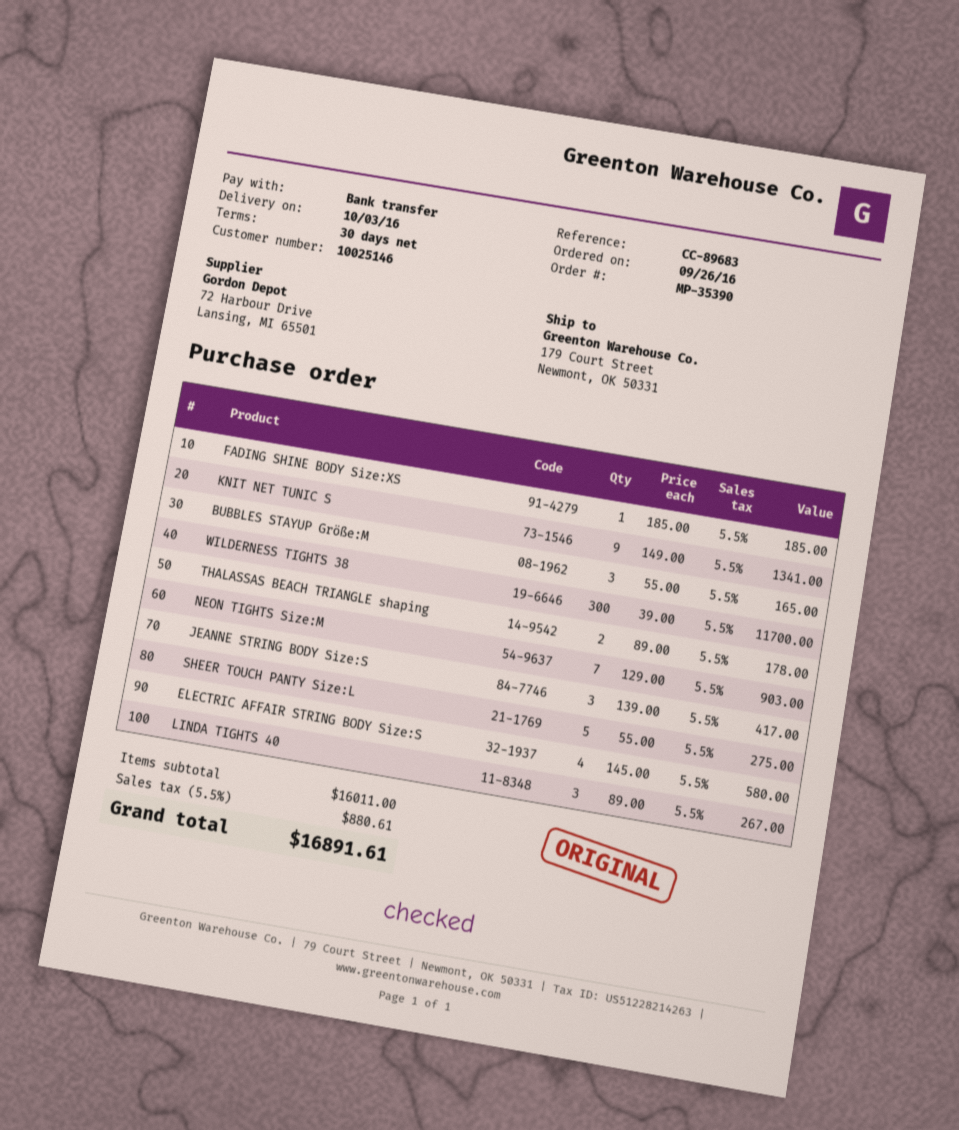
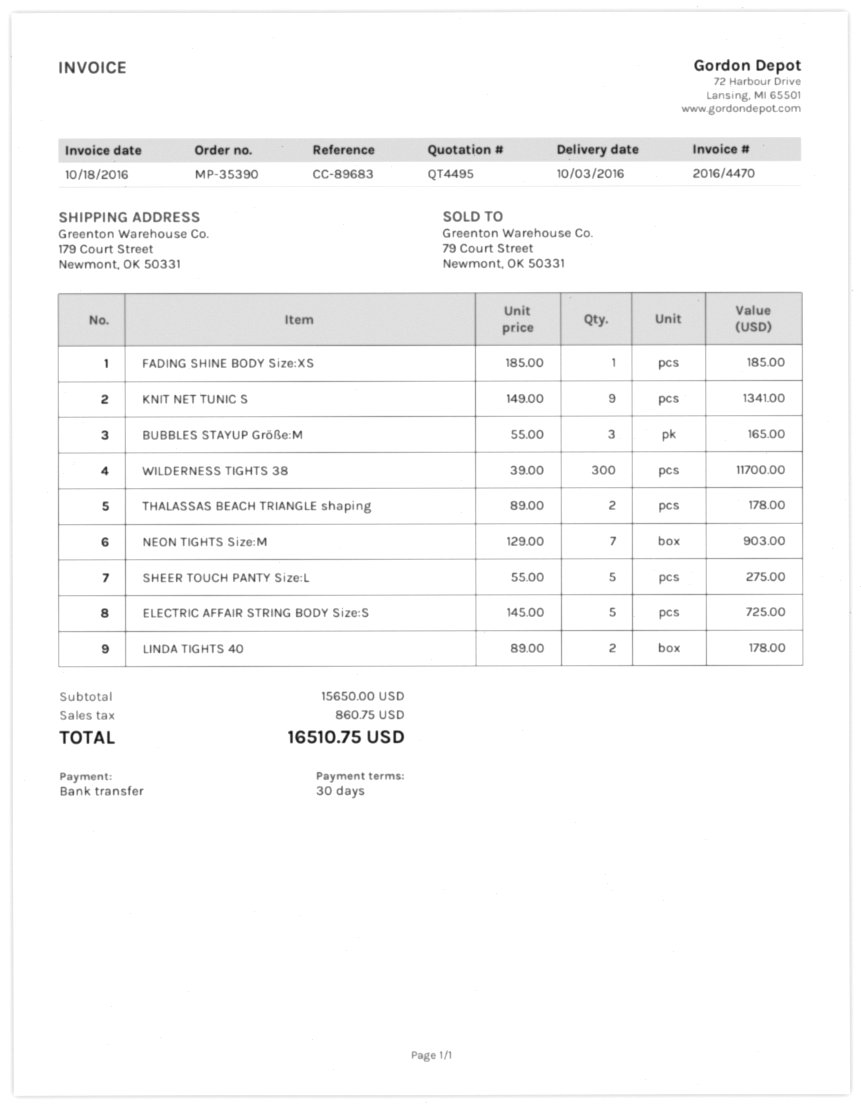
JEANNE STRING BODY Size:S: 3 x 139.00 = 417.00 -> none
ELECTRIC AFFAIR STRING BODY Size:S: 4 x 145.00 = 580.00 -> 5 x 145.00 = 725.00
LINDA TIGHTS 40: 3 x 89.00 = 267.00 -> 2 x 89.00 = 178.00
subtotal: 16011.00 -> 15650.00
tax: 880.61 -> 860.75
total: 16891.61 -> 16510.75

